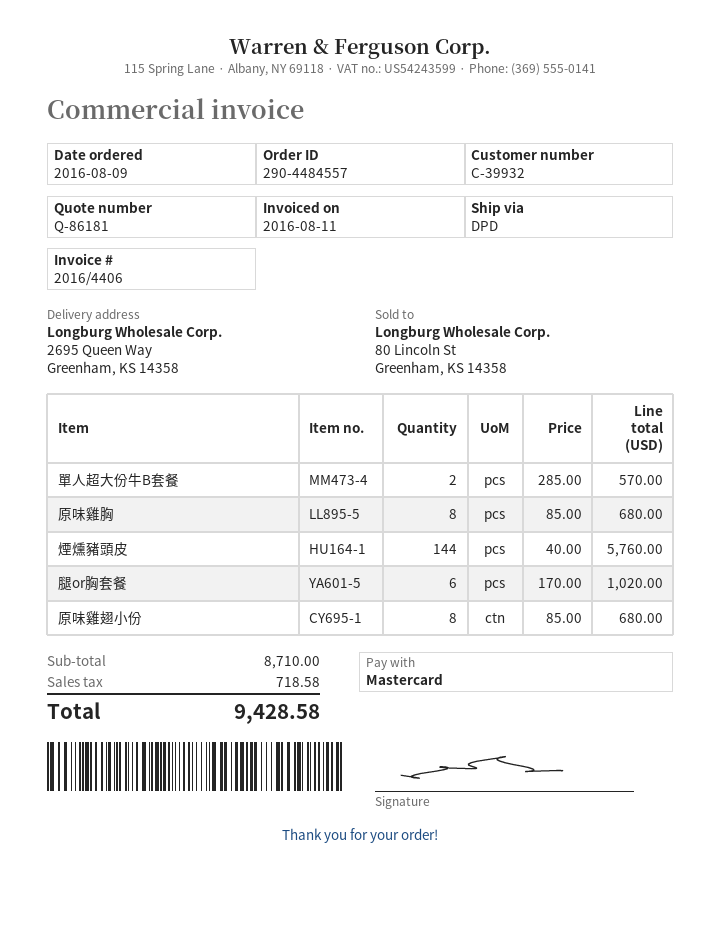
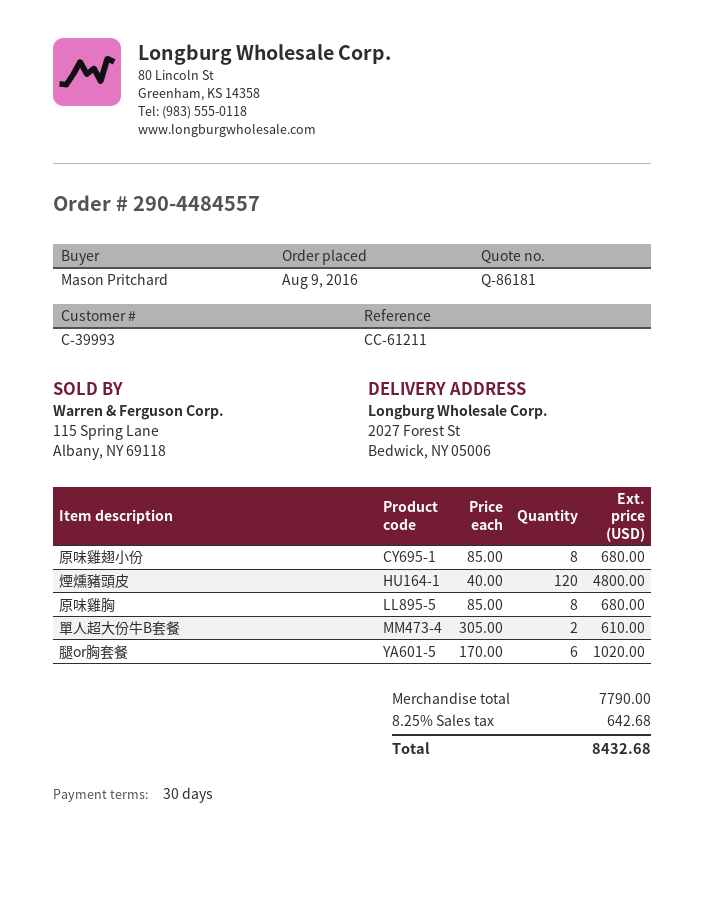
customer number: C-39932 -> C-39993
ship to: 2695 Queen Way, Greenham, KS 14358 -> 2027 Forest St, Bedwick, NY 05006
單人超大份牛B套餐: 2 x 285.00 = 570.00 -> 2 x 305.00 = 610.00
煙燻豬頭皮: 144 x 40.00 = 5760.00 -> 120 x 40.00 = 4800.00
subtotal: 8710.00 -> 7790.00
tax: 718.58 -> 642.68
total: 9428.58 -> 8432.68

